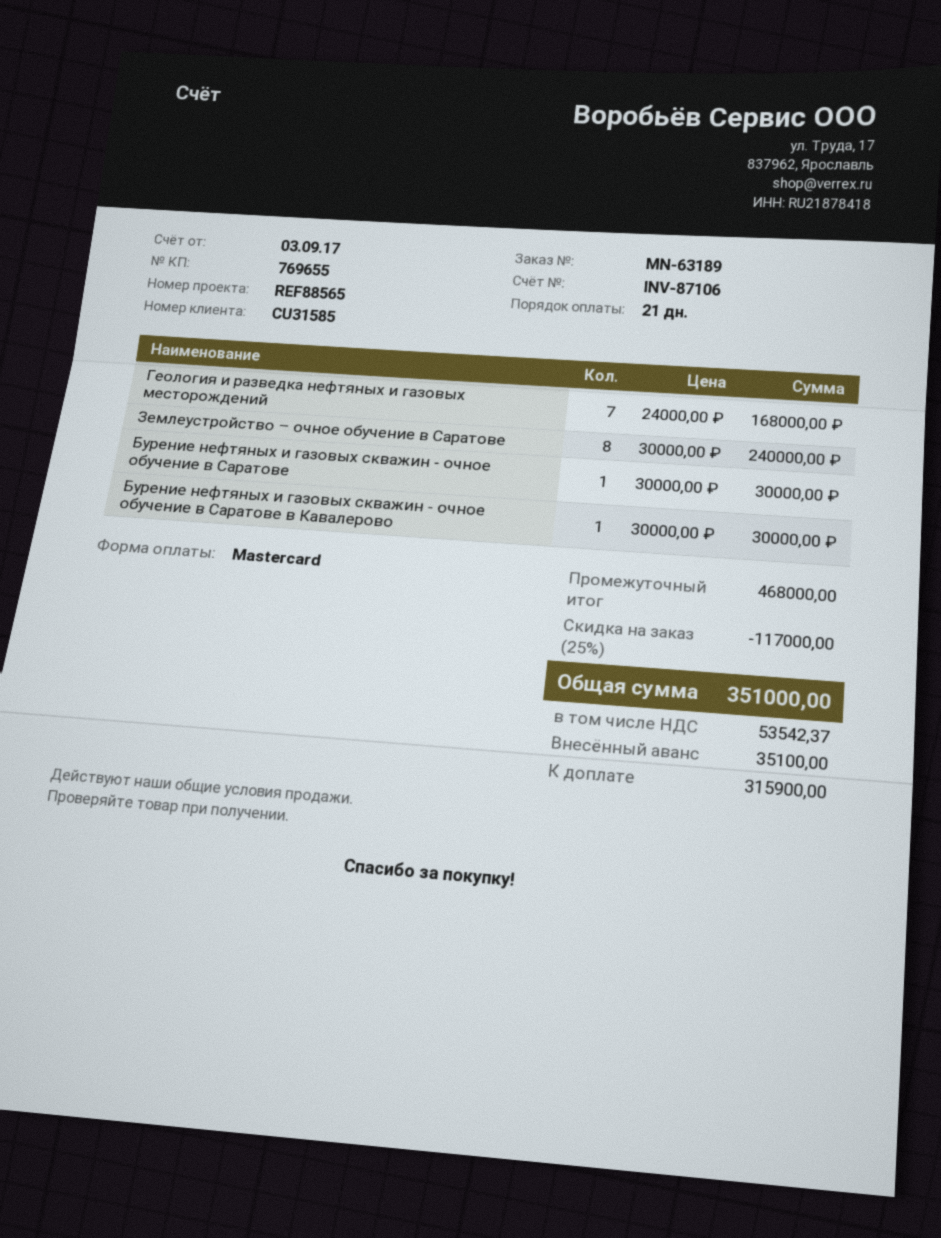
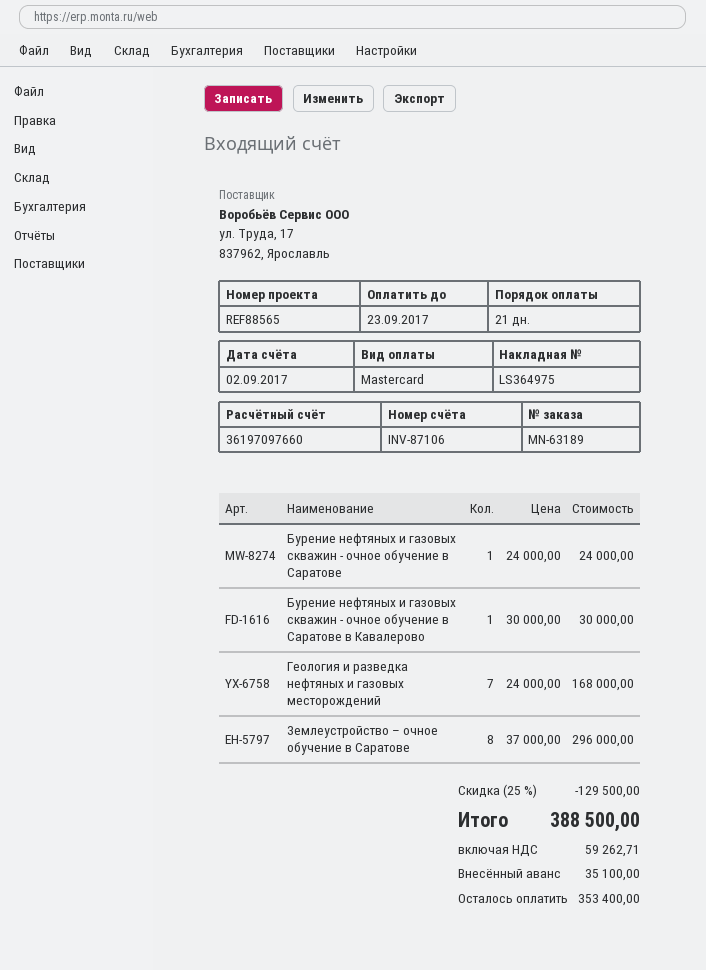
invoice date: 2017-09-03 -> 2017-09-02
Землеустройство – очное обучение в Саратове: 8 x 30000.00 = 240000.00 -> 8 x 37000.00 = 296000.00
Бурение нефтяных и газовых скважин - очное обучение в Саратове: 1 x 30000.00 = 30000.00 -> 1 x 24000.00 = 24000.00
discount: 25% = 117000.00 -> 25% = 129500.00
tax: 53542.37 -> 59262.71
total: 351000.00 -> 388500.00
balance: 315900.00 -> 353400.00

